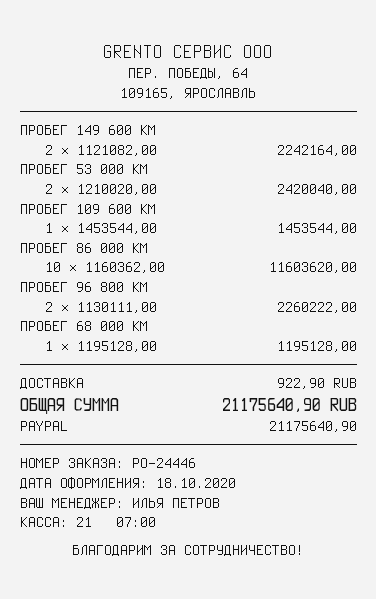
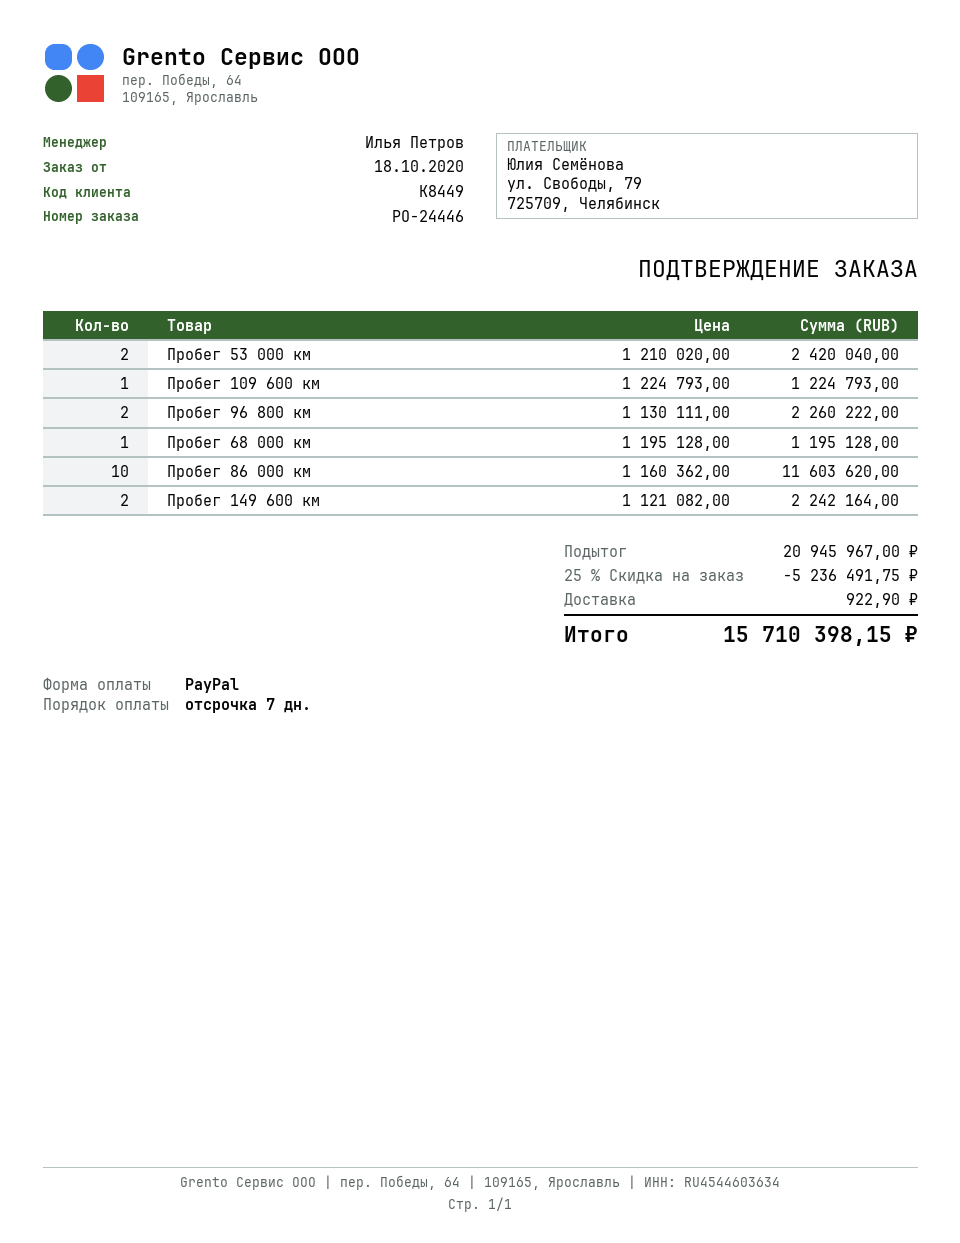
ПРОБЕГ 109 600 КМ: 1 x 1453544.00 = 1453544.00 -> 1 x 1224793.00 = 1224793.00
discount: none -> 25% = 5236491.75
total: 21175640.90 -> 15710398.15

